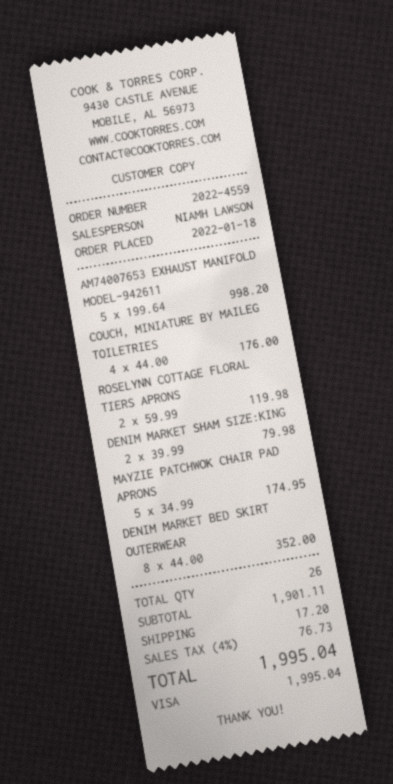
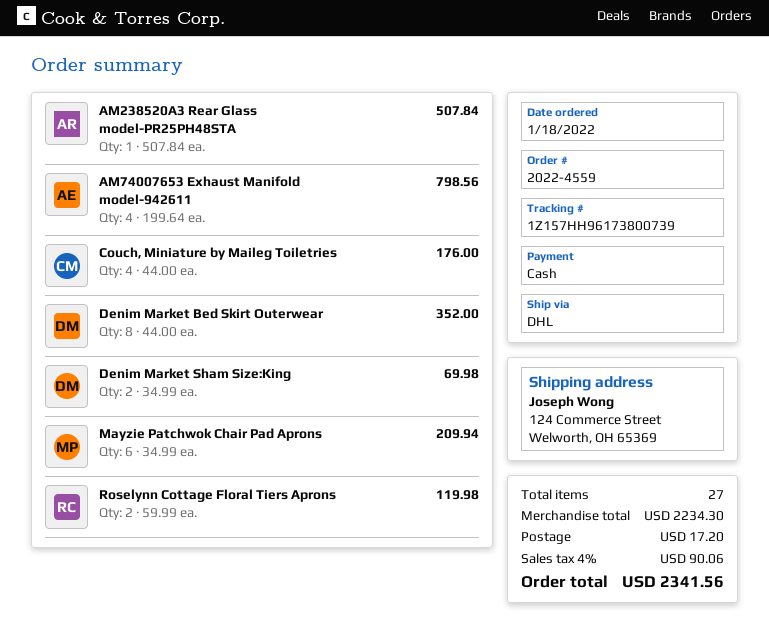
payment method: Visa -> cash
AM74007653 EXHAUST MANIFOLD MODEL-942611: 5 x 199.64 = 998.20 -> 4 x 199.64 = 798.56
DENIM MARKET SHAM SIZE:KING: 2 x 39.99 = 79.98 -> 2 x 34.99 = 69.98
MAYZIE PATCHWOK CHAIR PAD APRONS: 5 x 34.99 = 174.95 -> 6 x 34.99 = 209.94
AM238520A3 Rear Glass model-PR25PH48STA: none -> 1 x 507.84 = 507.84
total quantity: 26 -> 27
subtotal: 1901.11 -> 2234.30
tax: 4% = 76.73 -> 4% = 90.06
total: 1995.04 -> 2341.56

